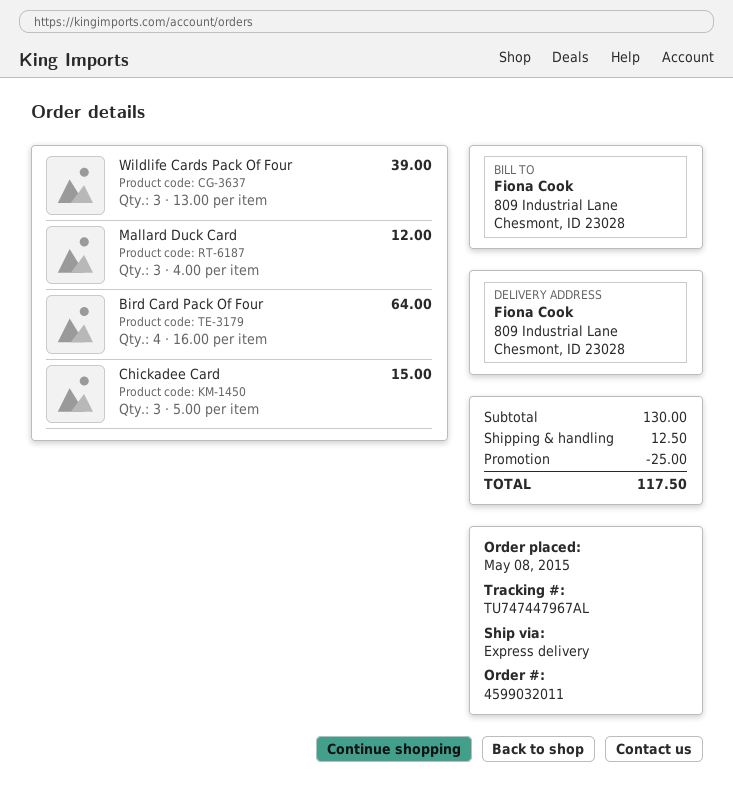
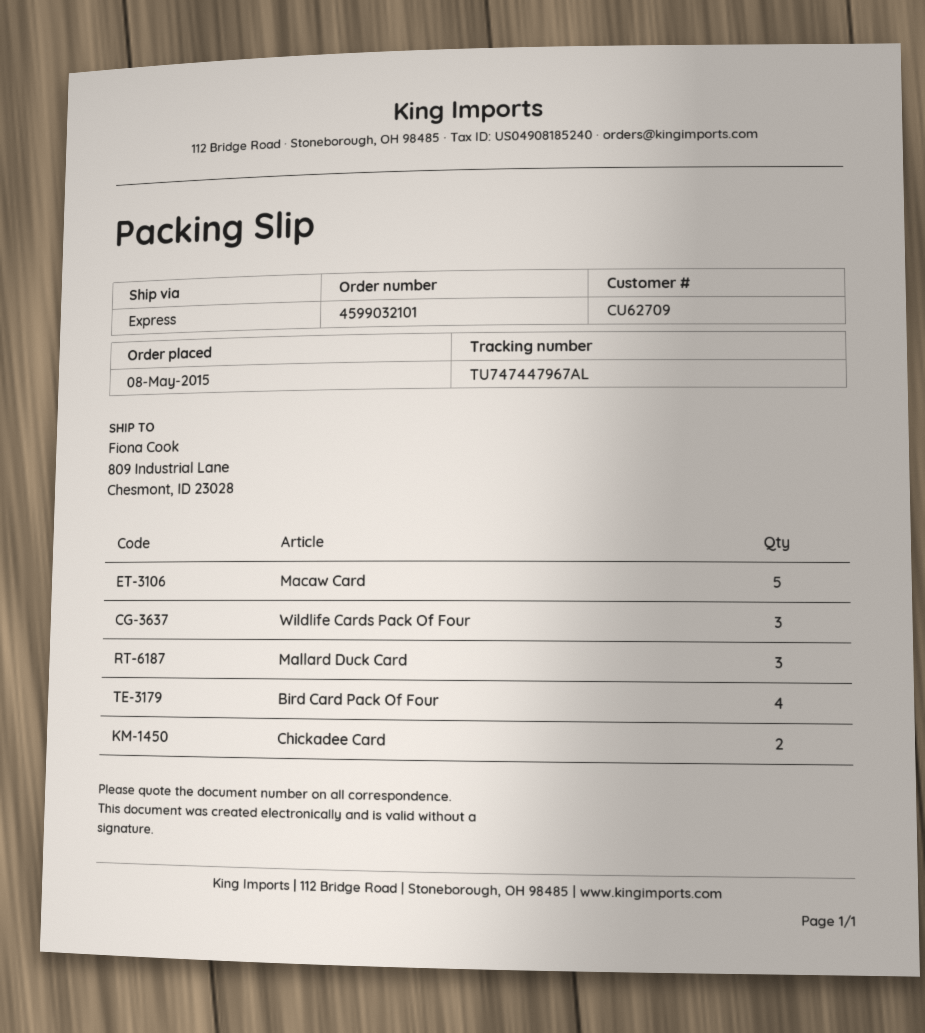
order number: 4599032011 -> 4599032101
Chickadee Card: 3 -> 2
Macaw Card: none -> 5

